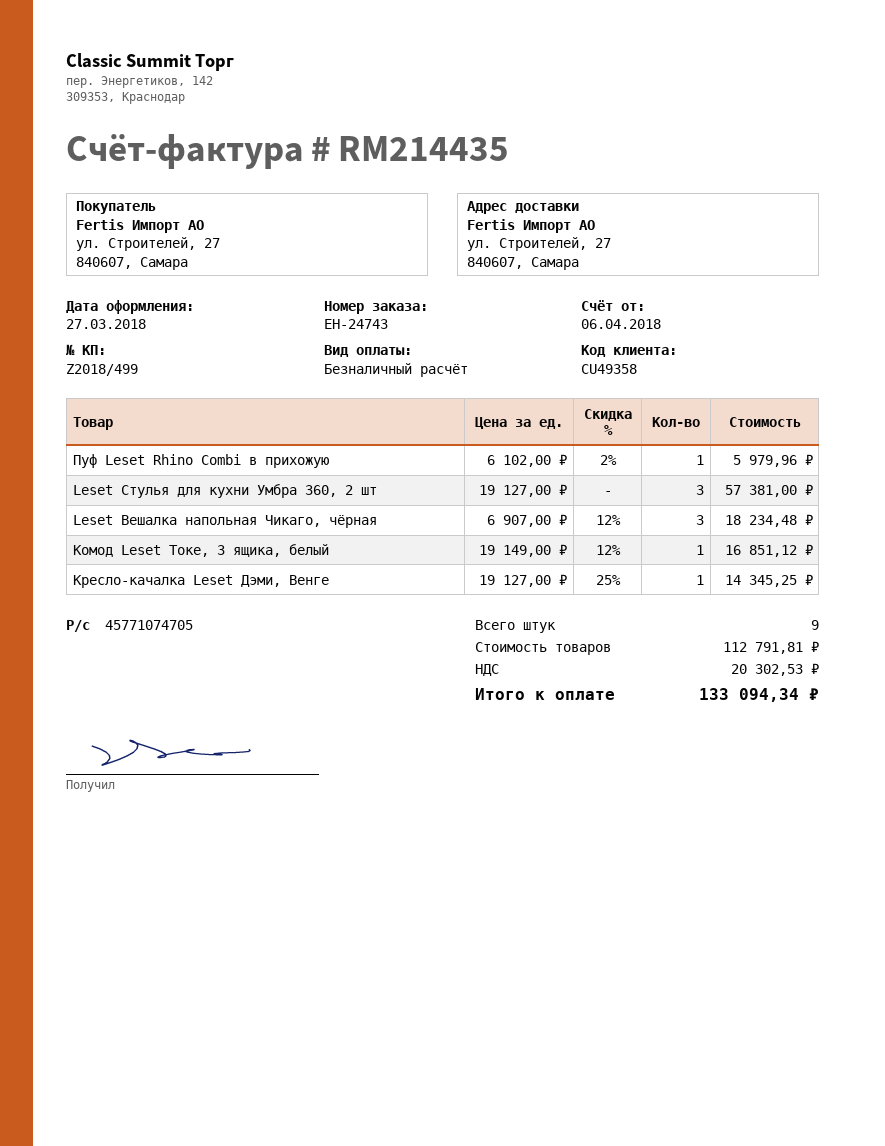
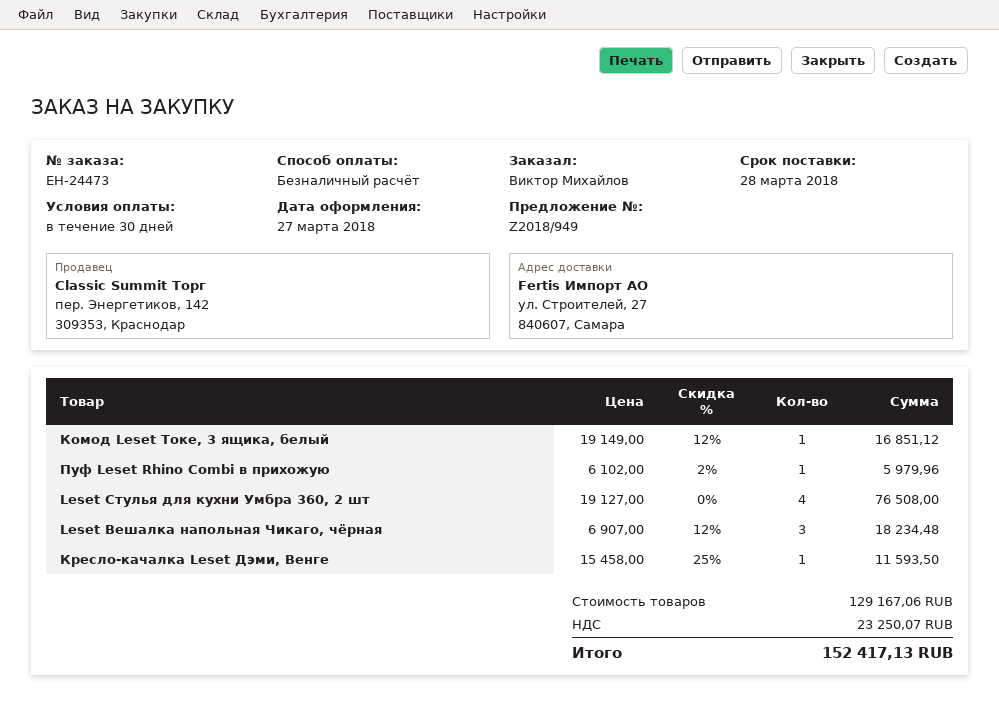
quote number: Z2018/499 -> Z2018/949
order number: EH-24743 -> EH-24473
Leset Стулья для кухни Умбра 360, 2 шт: 3 x 19127.00 = 57381.00 -> 4 x 19127.00 = 76508.00
Кресло-качалка Leset Дэми, Венге: 1 x 19127.00 - 25% = 14345.25 -> 1 x 15458.00 - 25% = 11593.50
subtotal: 112791.81 -> 129167.06
tax: 20302.53 -> 23250.07
total: 133094.34 -> 152417.13

